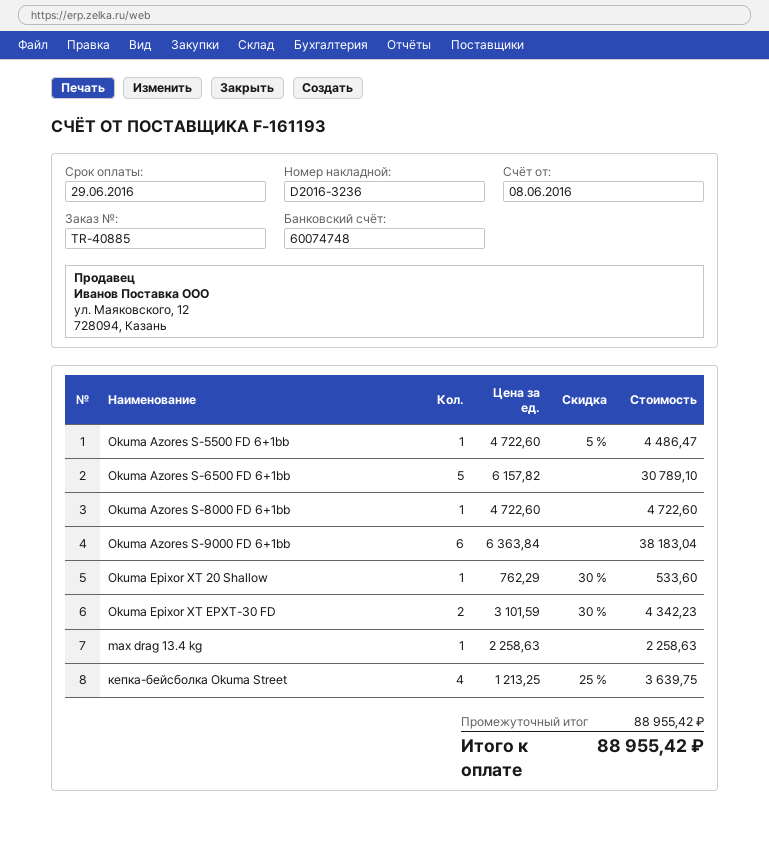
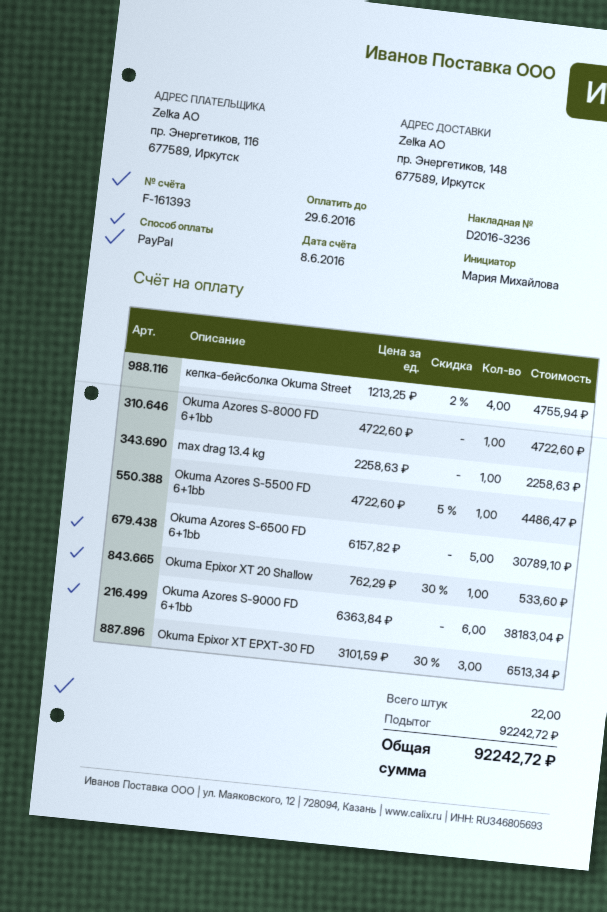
invoice number: F-161193 -> F-161393
Okuma Epixor XT EPXT-30 FD: 2 x 3101.59 - 30% = 4342.23 -> 3 x 3101.59 - 30% = 6513.34
кепка-бейсболка Okuma Street: 4 x 1213.25 - 25% = 3639.75 -> 4 x 1213.25 - 2% = 4755.94
subtotal: 88955.42 -> 92242.72
total: 88955.42 -> 92242.72

